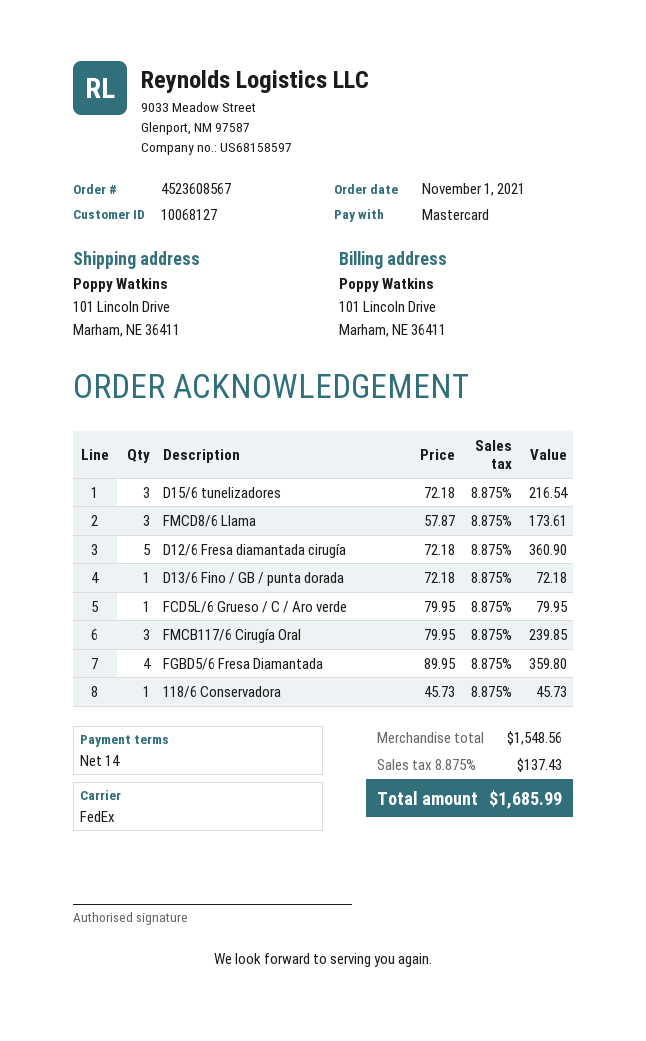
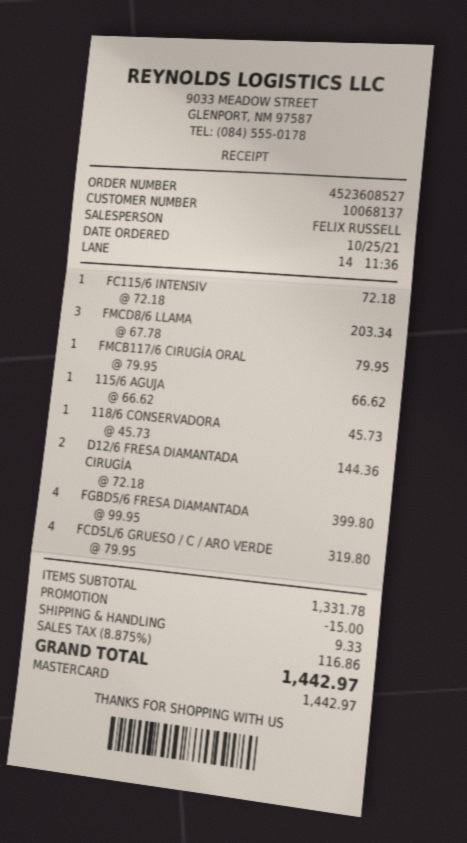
order number: 4523608567 -> 4523608527
order date: 2021-11-01 -> 2021-10-25
customer number: 10068127 -> 10068137
D15/6 tunelizadores: 3 x 72.18 = 216.54 -> none
FMCD8/6 Llama: 3 x 57.87 = 173.61 -> 3 x 67.78 = 203.34
D12/6 Fresa diamantada cirugía: 5 x 72.18 = 360.90 -> 2 x 72.18 = 144.36
D13/6 Fino / GB / punta dorada: 1 x 72.18 = 72.18 -> none
FCD5L/6 Grueso / C / Aro verde: 1 x 79.95 = 79.95 -> 4 x 79.95 = 319.80
FMCB117/6 Cirugía Oral: 3 x 79.95 = 239.85 -> 1 x 79.95 = 79.95
FGBD5/6 Fresa Diamantada: 4 x 89.95 = 359.80 -> 4 x 99.95 = 399.80
FC115/6 INTENSIV: none -> 1 x 72.18 = 72.18
115/6 AGUJA: none -> 1 x 66.62 = 66.62
subtotal: 1548.56 -> 1331.78
discount: none -> 15.00
shipping: none -> 9.33
tax: 8.875% = 137.43 -> 8.875% = 116.86
total: 1685.99 -> 1442.97

